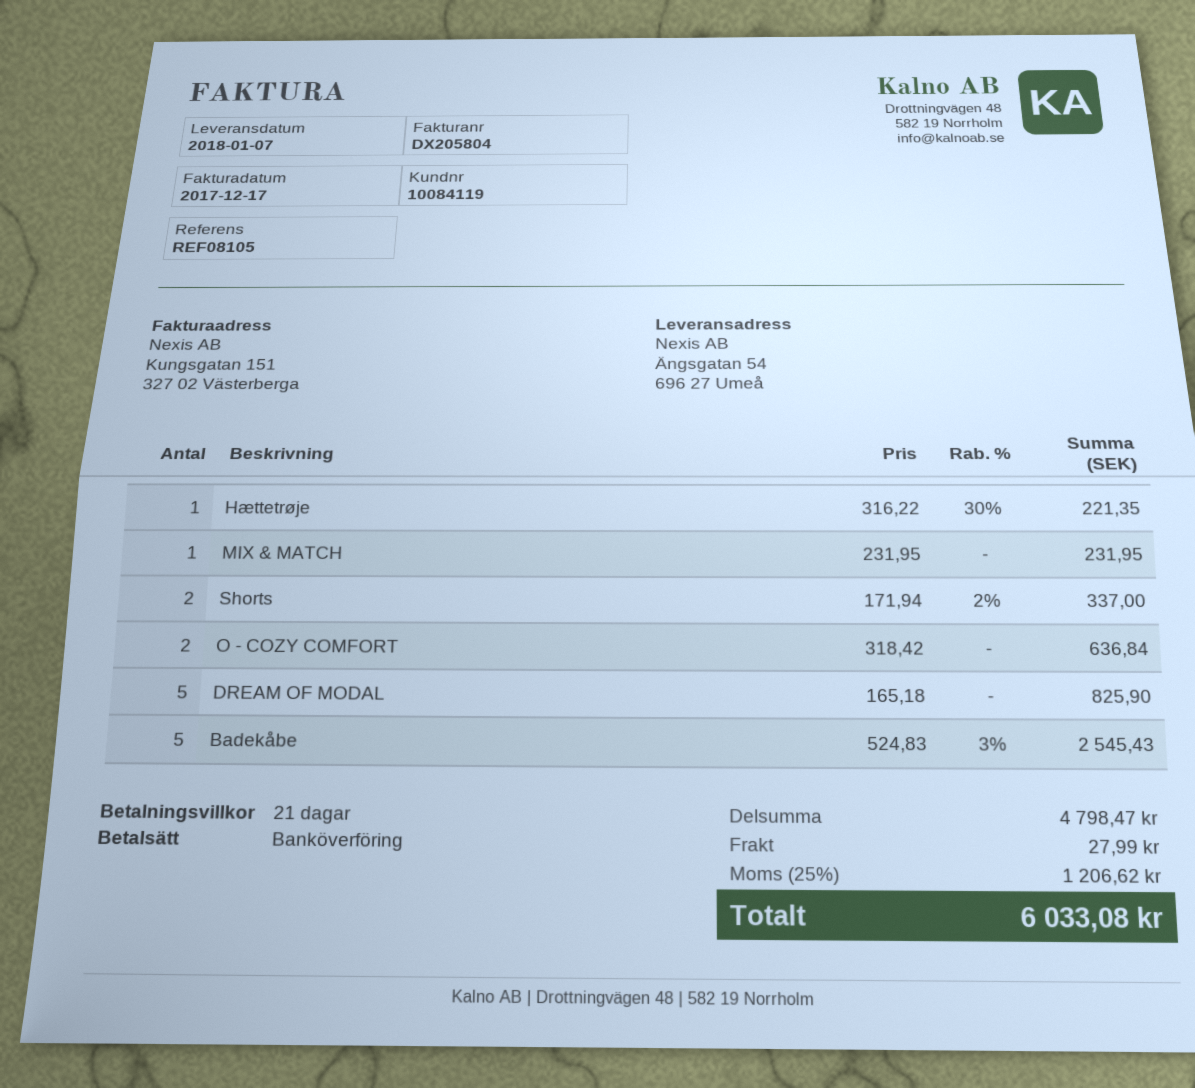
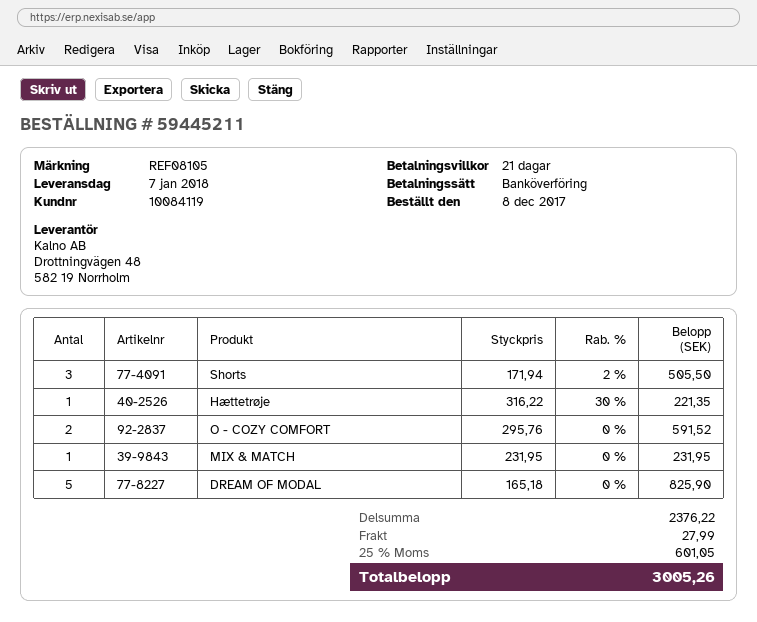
Shorts: 2 x 171.94 - 2% = 337.00 -> 3 x 171.94 - 2% = 505.50
O - COZY COMFORT: 2 x 318.42 = 636.84 -> 2 x 295.76 = 591.52
Badekåbe: 5 x 524.83 - 3% = 2545.43 -> none
subtotal: 4798.47 -> 2376.22
tax: 25% = 1206.62 -> 25% = 601.05
total: 6033.08 -> 3005.26

